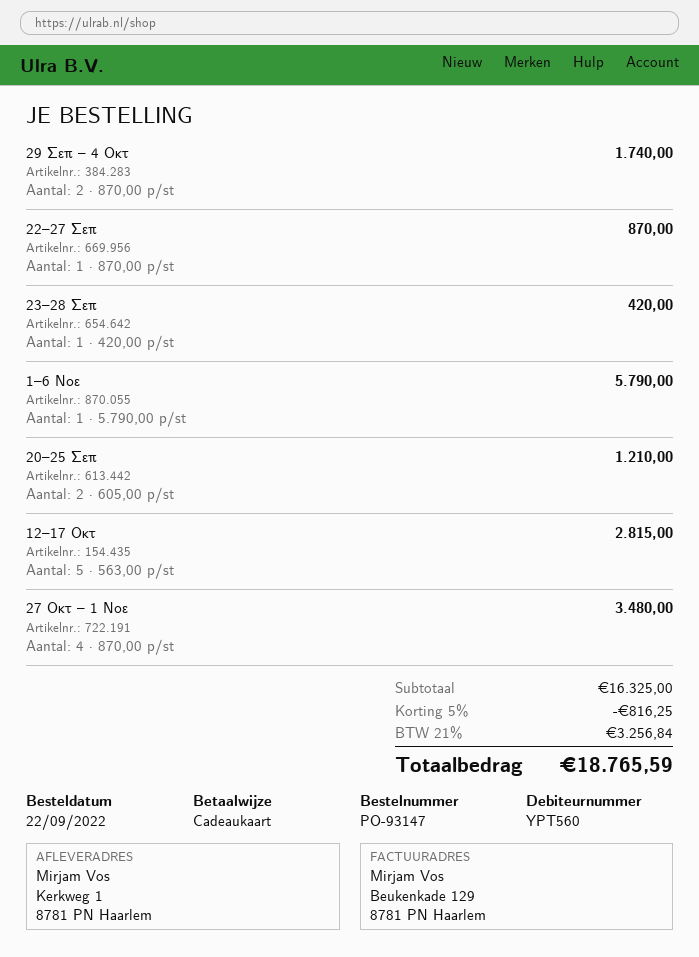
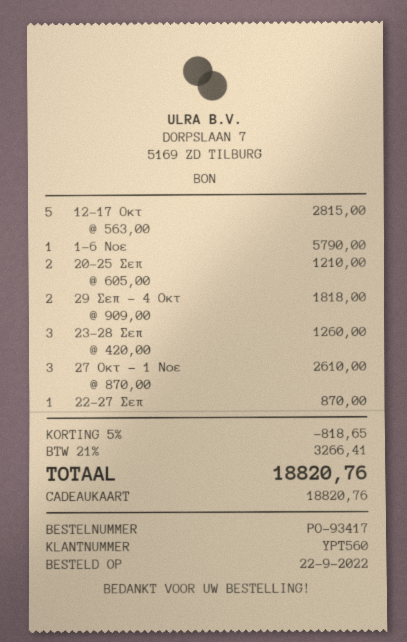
order number: PO-93147 -> PO-93417
29 Σεπ – 4 Οκτ: 2 x 870.00 = 1740.00 -> 2 x 909.00 = 1818.00
23–28 Σεπ: 1 x 420.00 = 420.00 -> 3 x 420.00 = 1260.00
27 Οκτ – 1 Νοε: 4 x 870.00 = 3480.00 -> 3 x 870.00 = 2610.00
discount: 5% = 816.25 -> 5% = 818.65
tax: 21% = 3256.84 -> 21% = 3266.41
total: 18765.59 -> 18820.76

